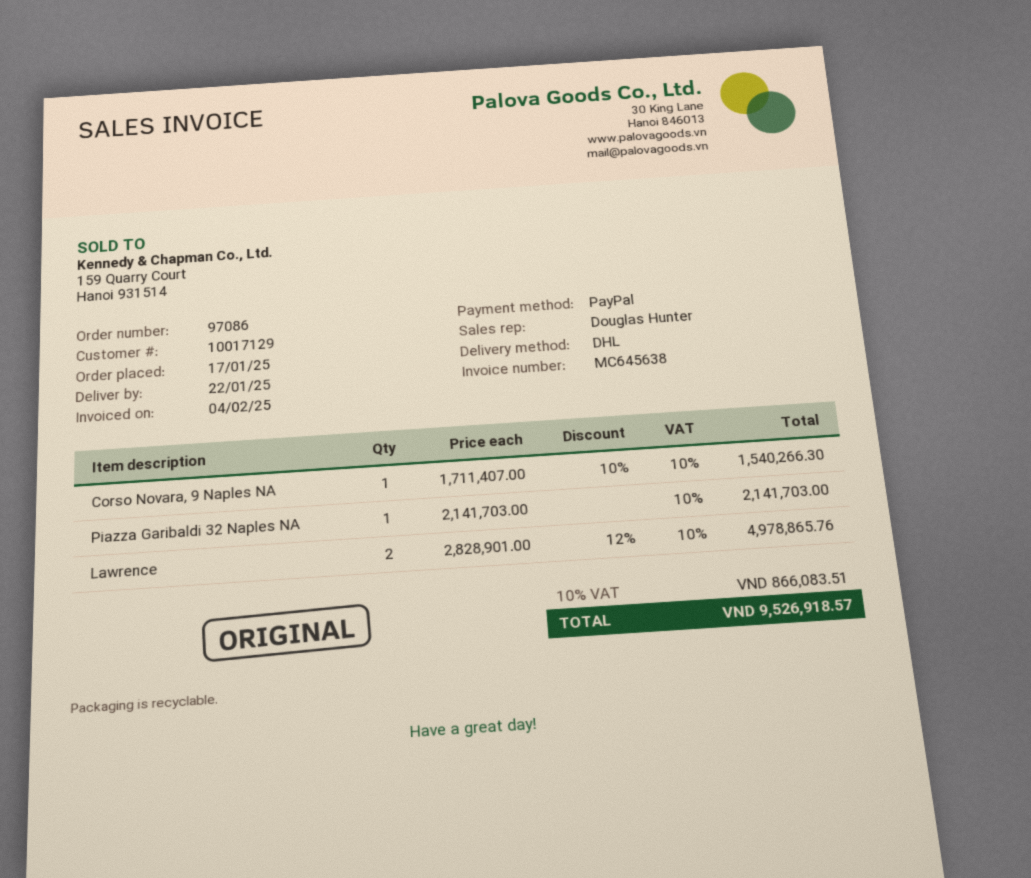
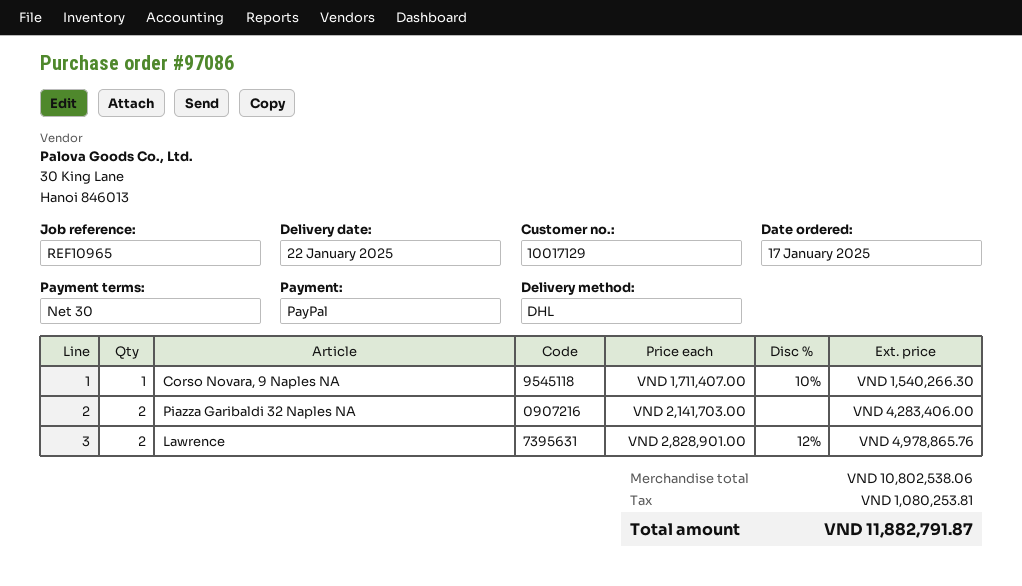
Piazza Garibaldi 32 Naples NA: 1 x 2141703.00 = 2141703.00 -> 2 x 2141703.00 = 4283406.00
tax: 866083.51 -> 1080253.81
total: 9526918.57 -> 11882791.87

